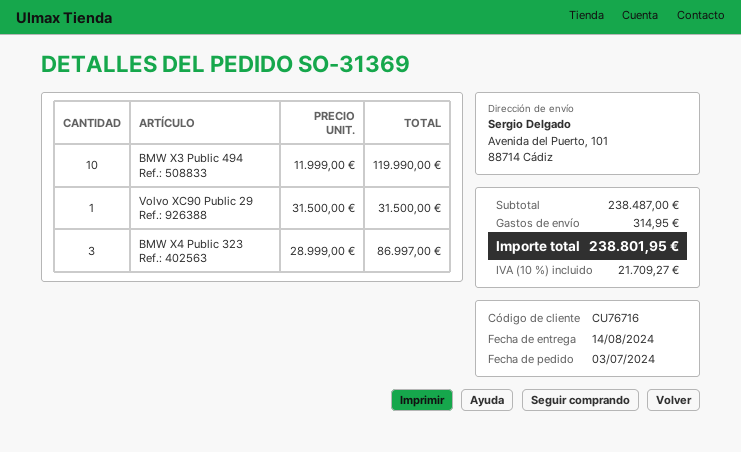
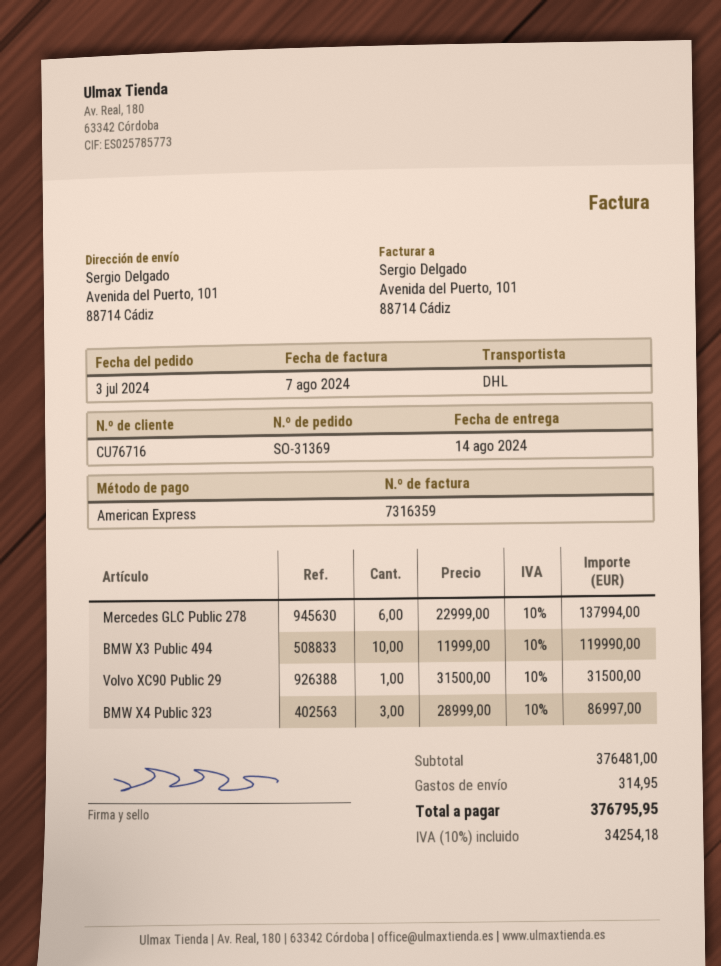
Mercedes GLC Public 278: none -> 6 x 22999.00 = 137994.00
subtotal: 238487.00 -> 376481.00
tax: 10% = 21709.27 -> 10% = 34254.18
total: 238801.95 -> 376795.95

